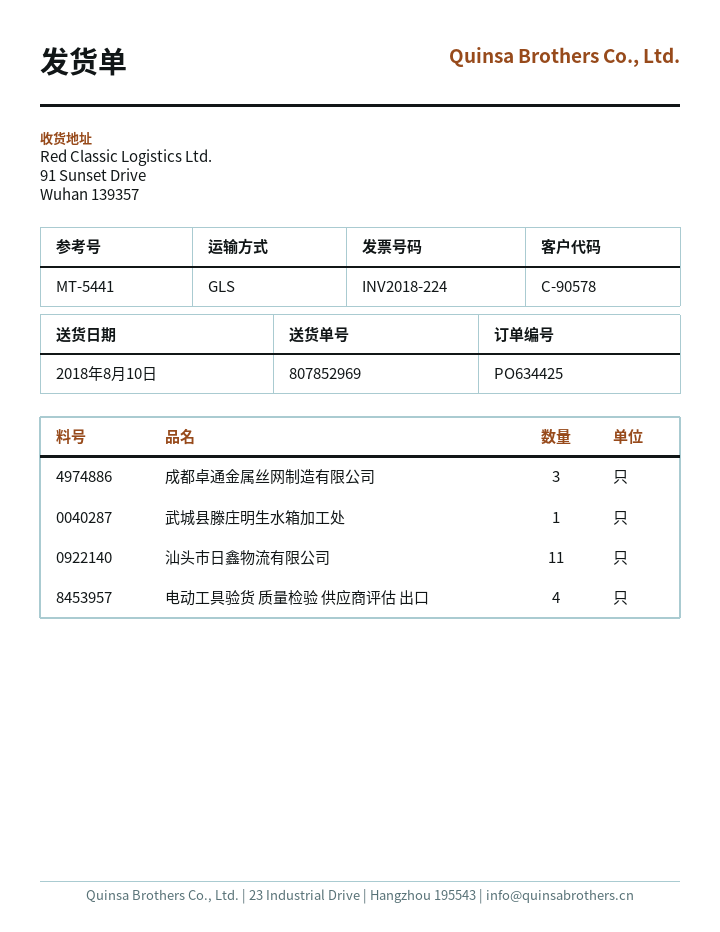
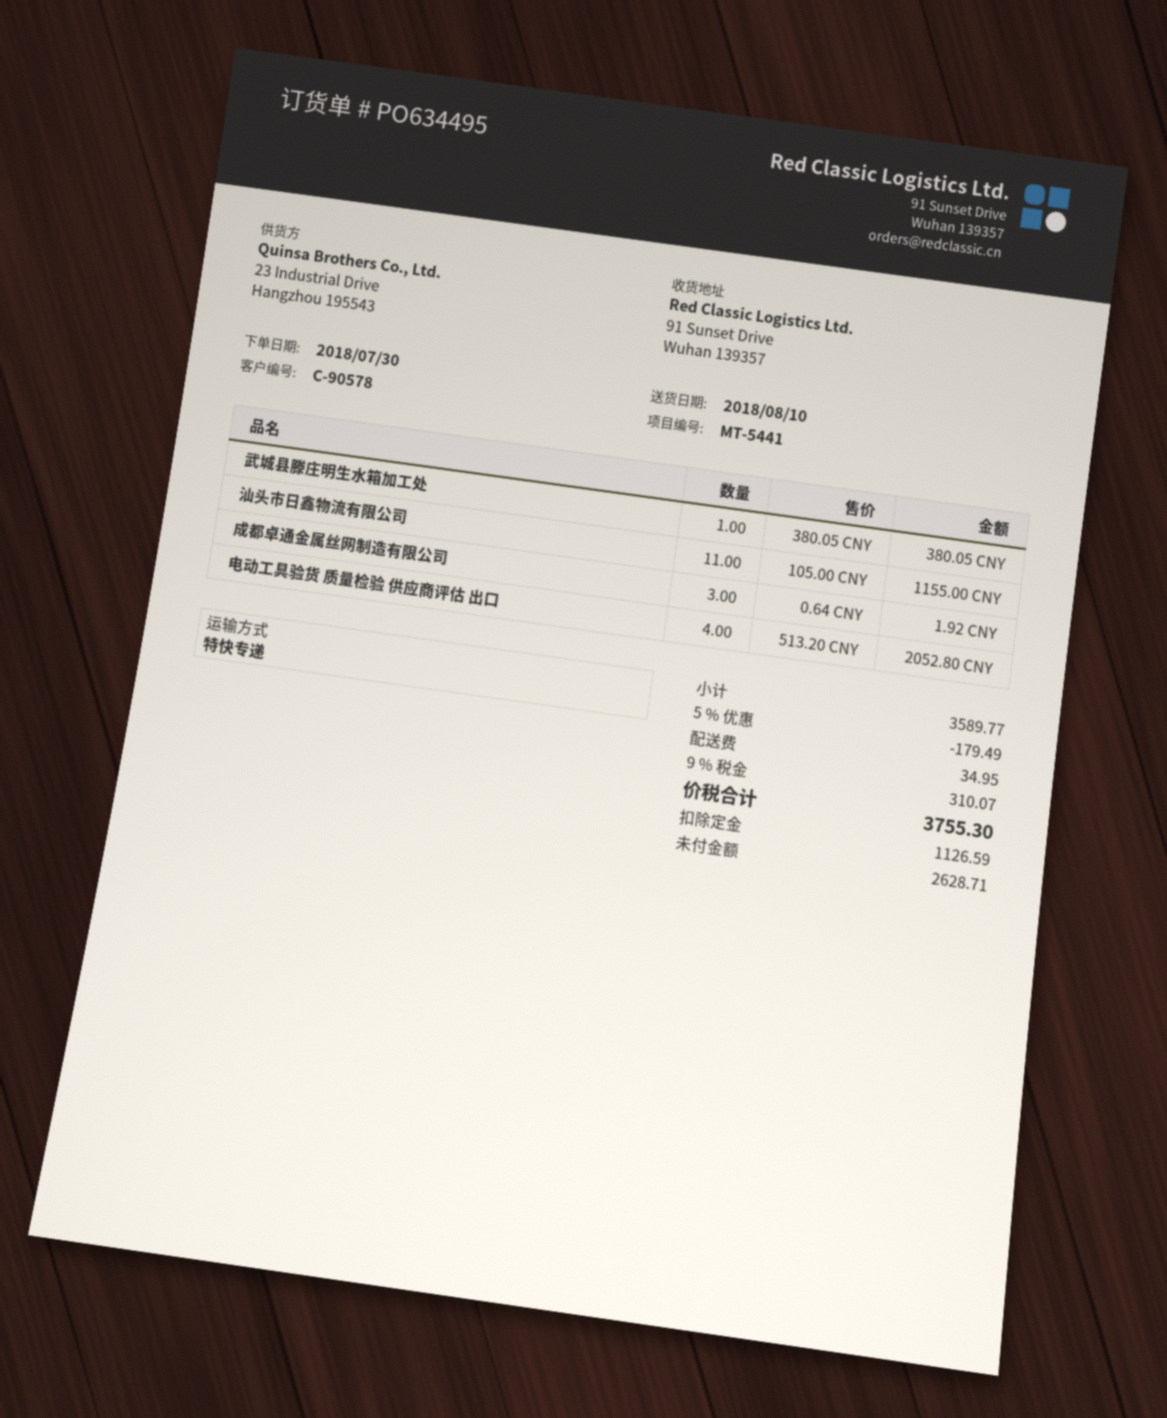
order number: PO634425 -> PO634495
shipping method: GLS -> express

